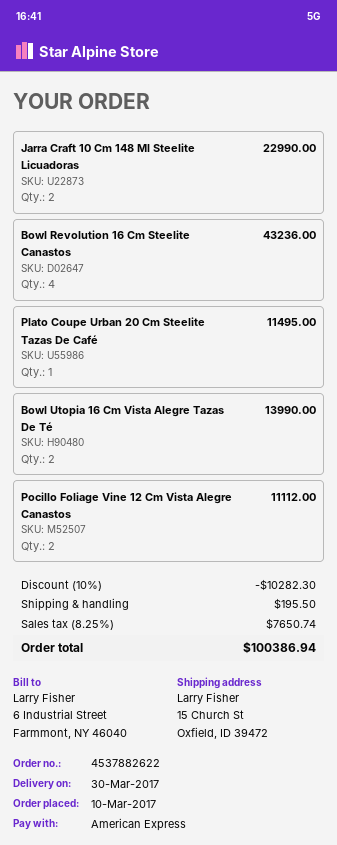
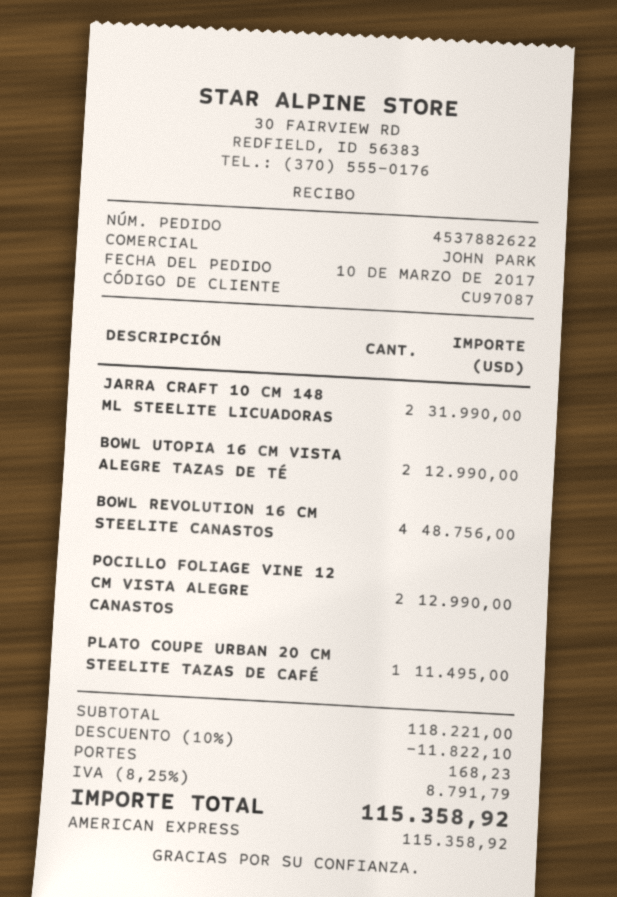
Jarra Craft 10 Cm 148 Ml Steelite Licuadoras: 2 for 22990.00 -> 2 for 31990.00
Bowl Revolution 16 Cm Steelite Canastos: 4 for 43236.00 -> 4 for 48756.00
Bowl Utopia 16 Cm Vista Alegre Tazas De Té: 2 for 13990.00 -> 2 for 12990.00
Pocillo Foliage Vine 12 Cm Vista Alegre Canastos: 2 for 11112.00 -> 2 for 12990.00
discount: 10% = 10282.30 -> 10% = 11822.10
shipping: 195.50 -> 168.23
tax: 8.25% = 7650.74 -> 8.25% = 8791.79
total: 100386.94 -> 115358.92

